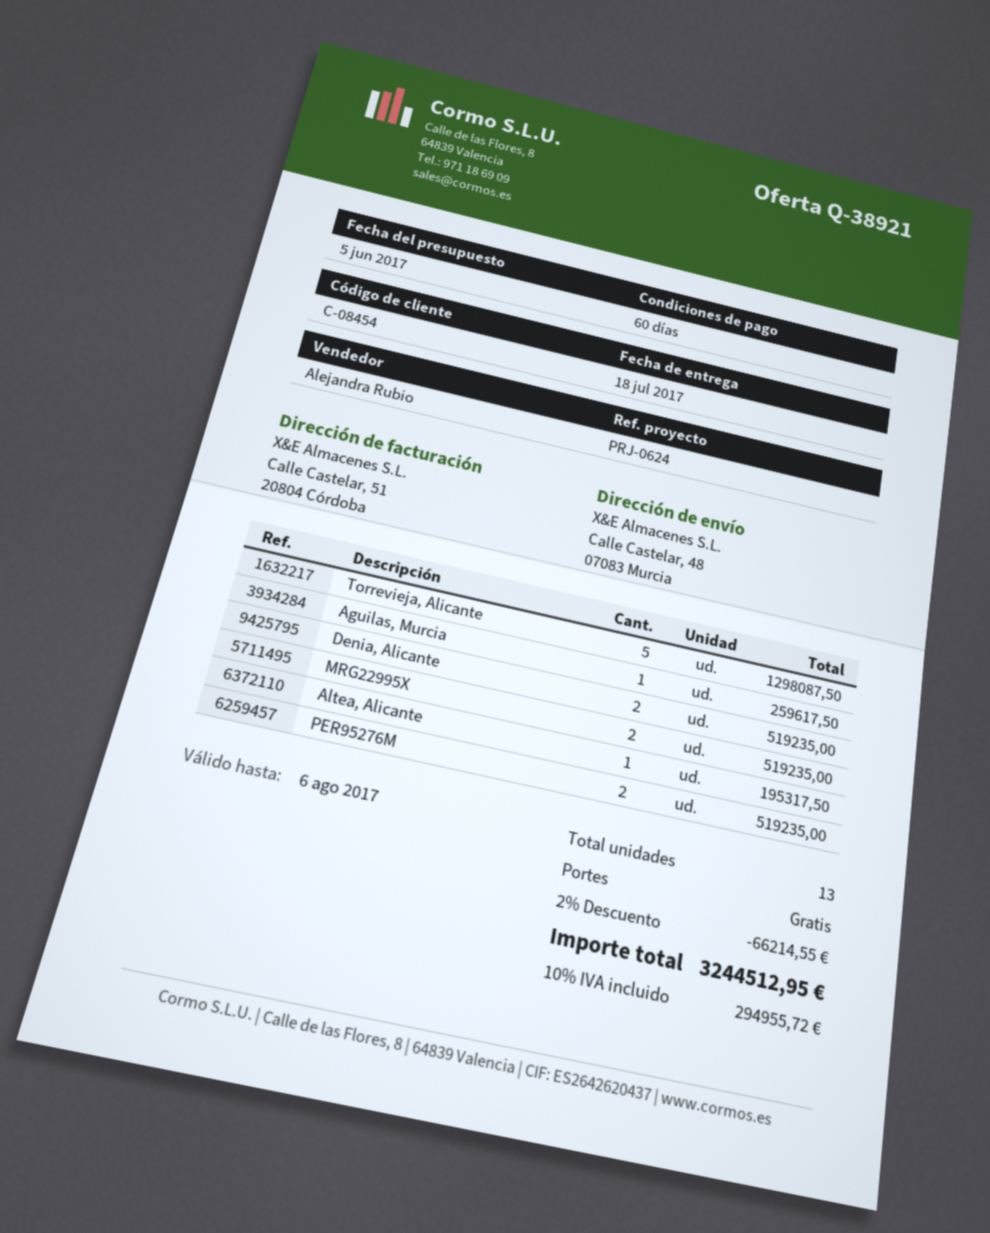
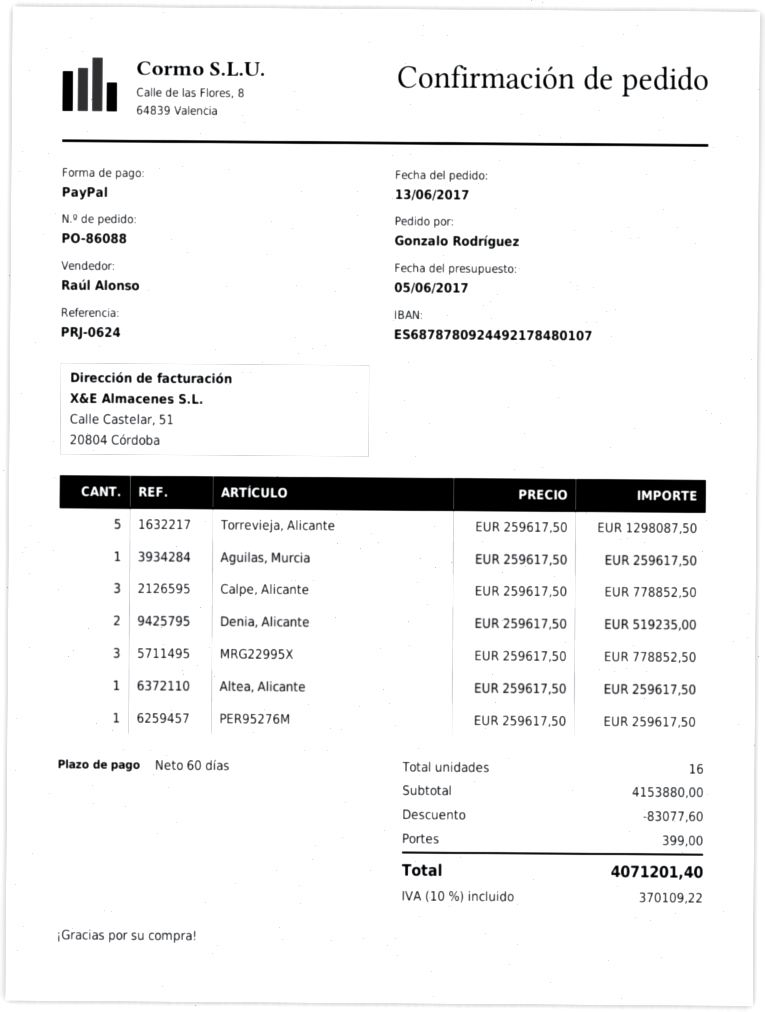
sales rep: Alejandra Rubio -> Raúl Alonso
MRG22995X: 2 for 519235.00 -> 3 for 778852.50
Altea, Alicante: 1 for 195317.50 -> 1 for 259617.50
PER95276M: 2 for 519235.00 -> 1 for 259617.50
Calpe, Alicante: none -> 3 for 778852.50
total quantity: 13 -> 16
discount: 66214.55 -> 83077.60
shipping: 0.00 -> 399.00
tax: 10% = 294955.72 -> 10% = 370109.22
total: 3244512.95 -> 4071201.40

